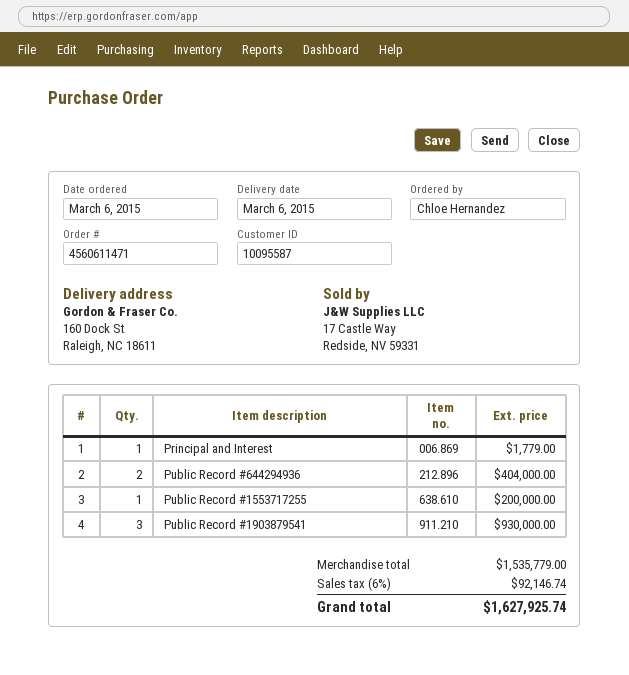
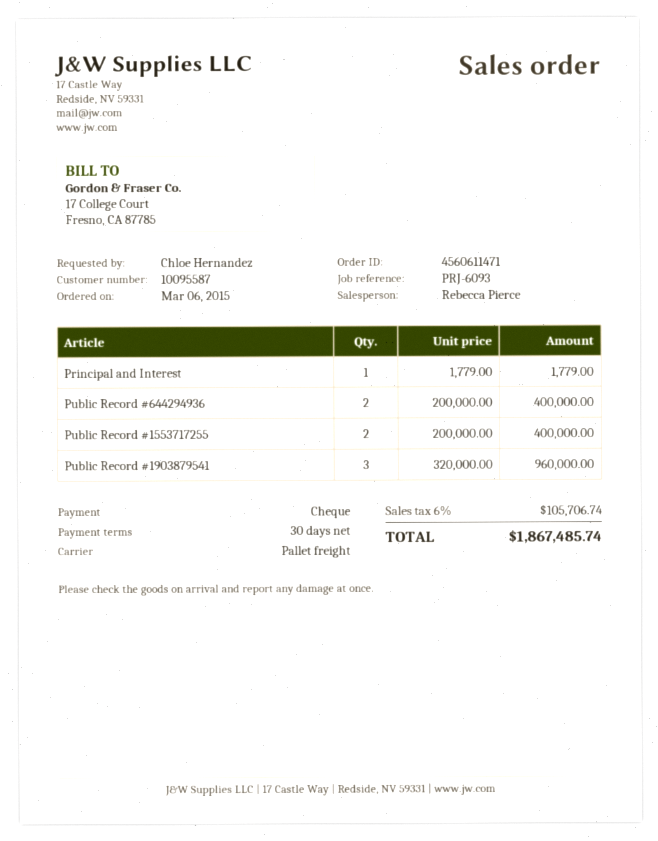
Public Record #644294936: 2 for 404000.00 -> 2 for 400000.00
Public Record #1553717255: 1 for 200000.00 -> 2 for 400000.00
Public Record #1903879541: 3 for 930000.00 -> 3 for 960000.00
tax: 6% = 92146.74 -> 6% = 105706.74
total: 1627925.74 -> 1867485.74

